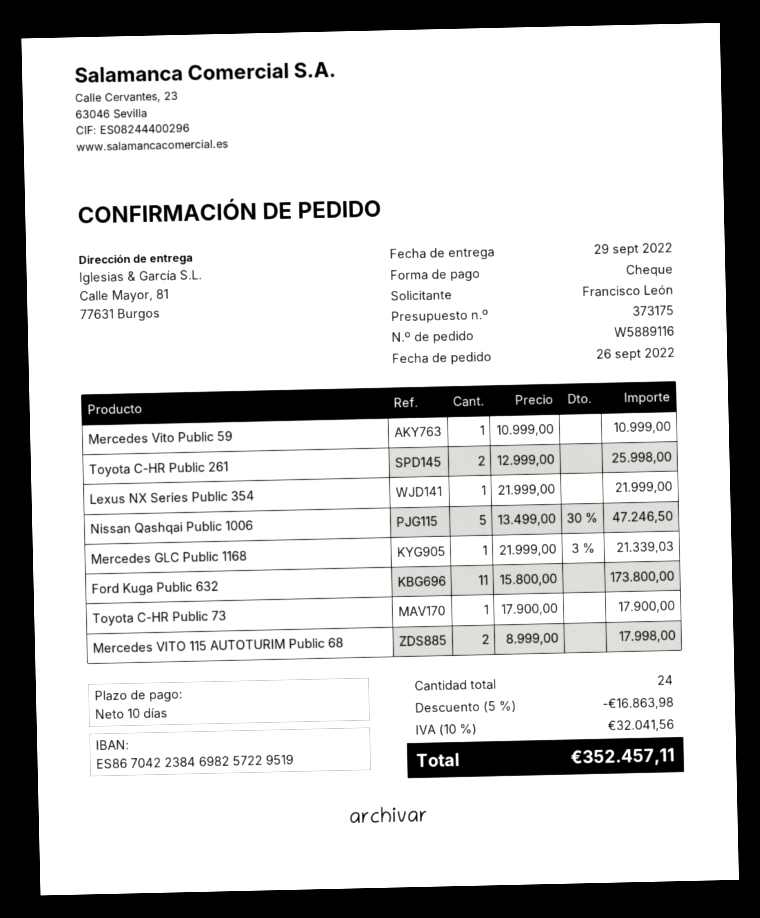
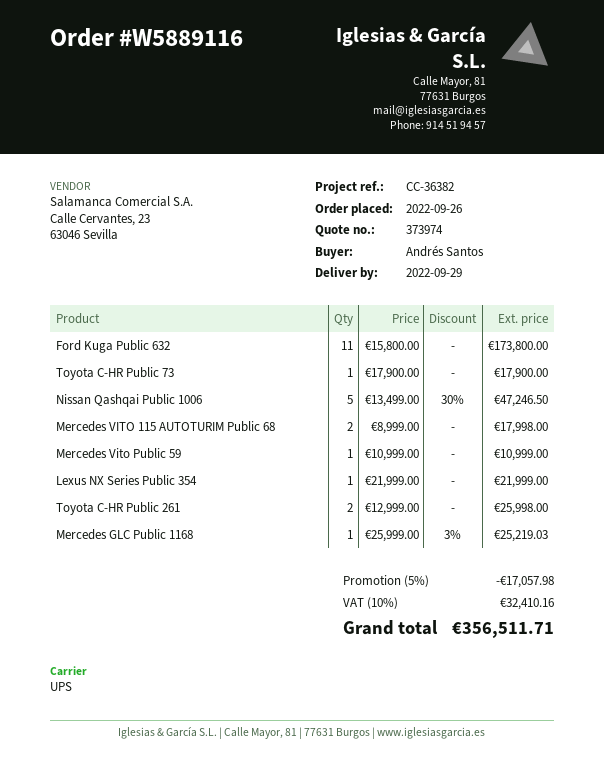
quote number: 373175 -> 373974
ordered by: Francisco León -> Andrés Santos
Mercedes GLC Public 1168: 1 x 21999.00 - 3% = 21339.03 -> 1 x 25999.00 - 3% = 25219.03
discount: 5% = 16863.98 -> 5% = 17057.98
tax: 10% = 32041.56 -> 10% = 32410.16
total: 352457.11 -> 356511.71

